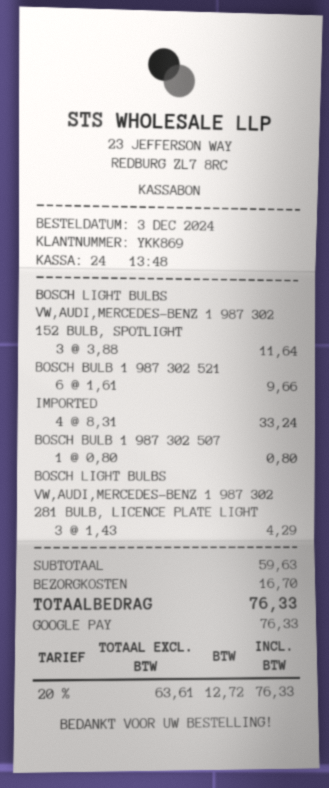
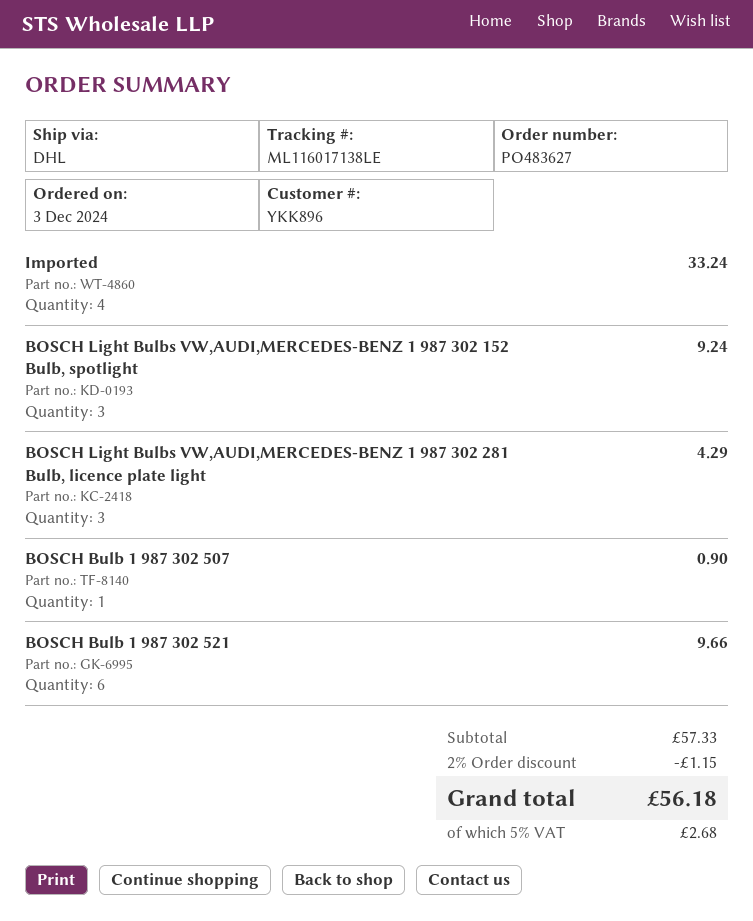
customer number: YKK869 -> YKK896
BOSCH LIGHT BULBS VW,AUDI,MERCEDES-BENZ 1 987 302 152 BULB, SPOTLIGHT: 3 for 11.64 -> 3 for 9.24
BOSCH BULB 1 987 302 507: 1 for 0.80 -> 1 for 0.90
subtotal: 59.63 -> 57.33
discount: none -> 2% = 1.15
shipping: 16.70 -> none
tax: 20% = 12.72 -> 5% = 2.68
total: 76.33 -> 56.18

